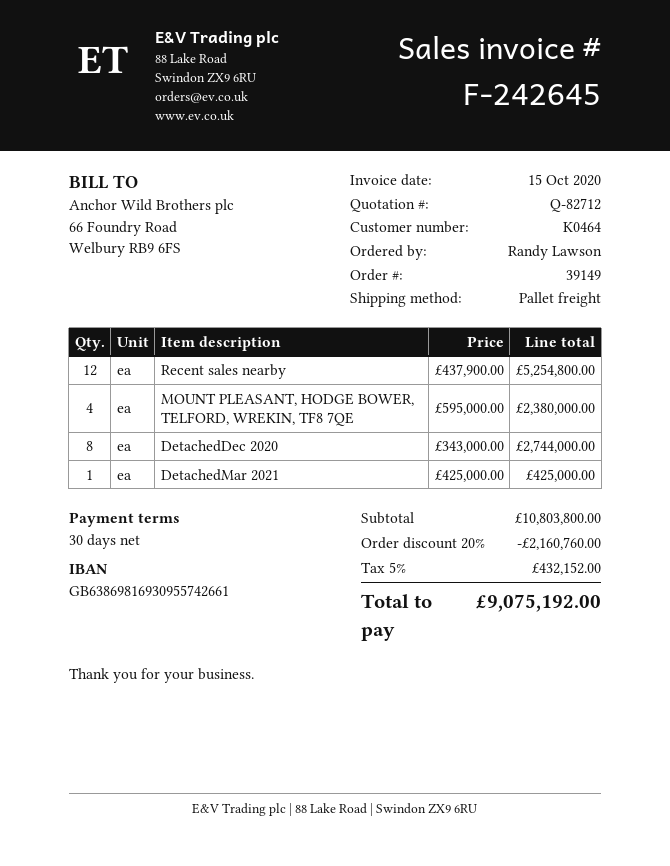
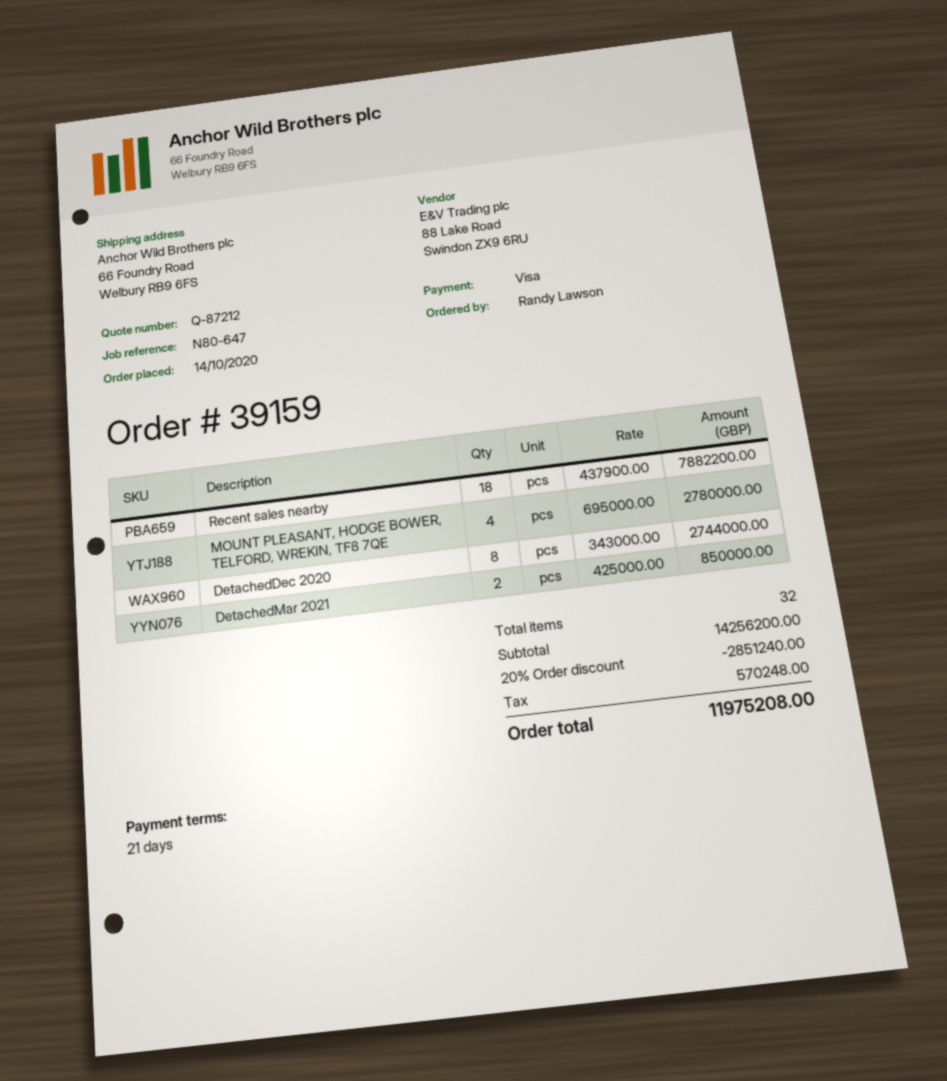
quote number: Q-82712 -> Q-87212
order number: 39149 -> 39159
payment terms: 30 days -> 21 days
Recent sales nearby: 12 x 437900.00 = 5254800.00 -> 18 x 437900.00 = 7882200.00
MOUNT PLEASANT, HODGE BOWER, TELFORD, WREKIN, TF8 7QE: 4 x 595000.00 = 2380000.00 -> 4 x 695000.00 = 2780000.00
DetachedMar 2021: 1 x 425000.00 = 425000.00 -> 2 x 425000.00 = 850000.00
subtotal: 10803800.00 -> 14256200.00
discount: 20% = 2160760.00 -> 20% = 2851240.00
tax: 432152.00 -> 570248.00
total: 9075192.00 -> 11975208.00

